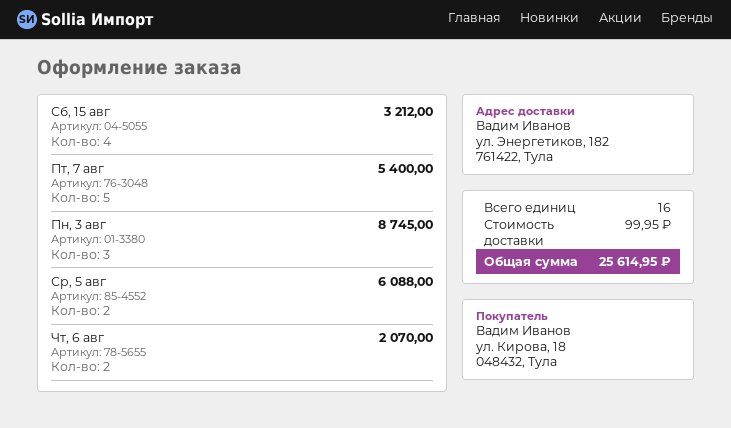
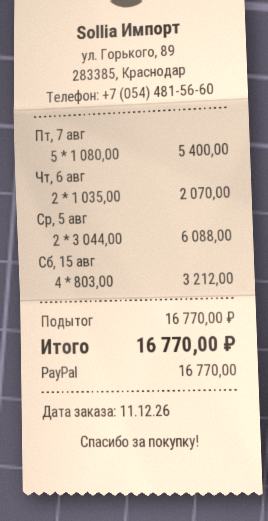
Пн, 3 авг: 3 for 8745.00 -> none
shipping: 99.95 -> none
total: 25614.95 -> 16770.00

